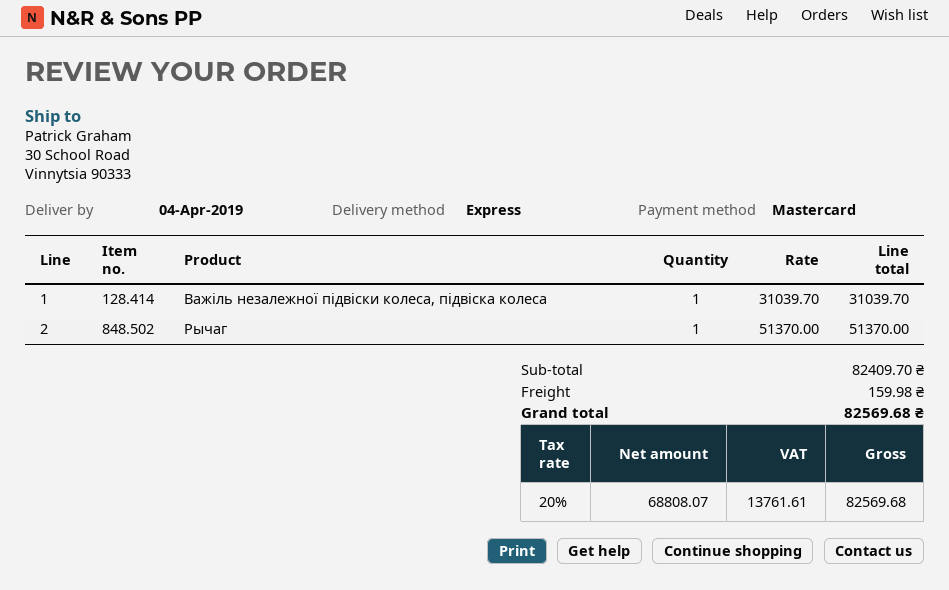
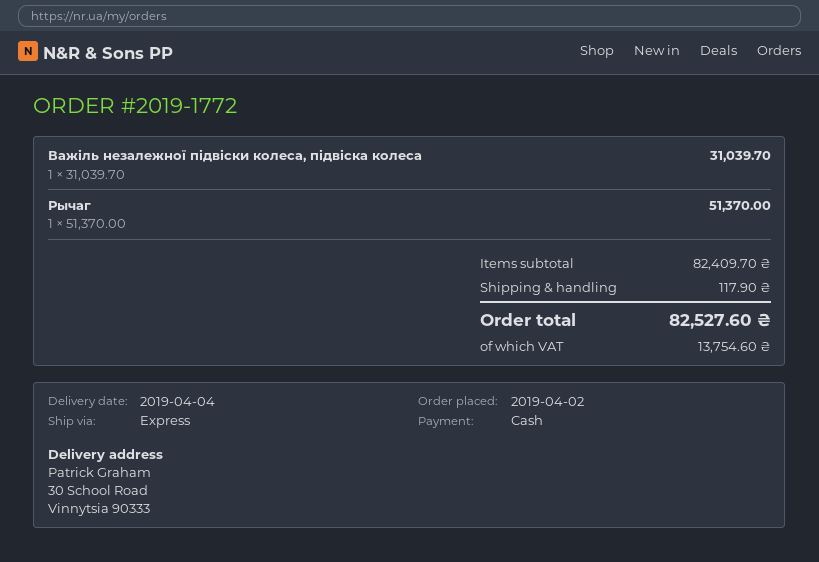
payment method: Mastercard -> cash
shipping: 159.98 -> 117.90
tax: 13761.61 -> 13754.60
total: 82569.68 -> 82527.60

